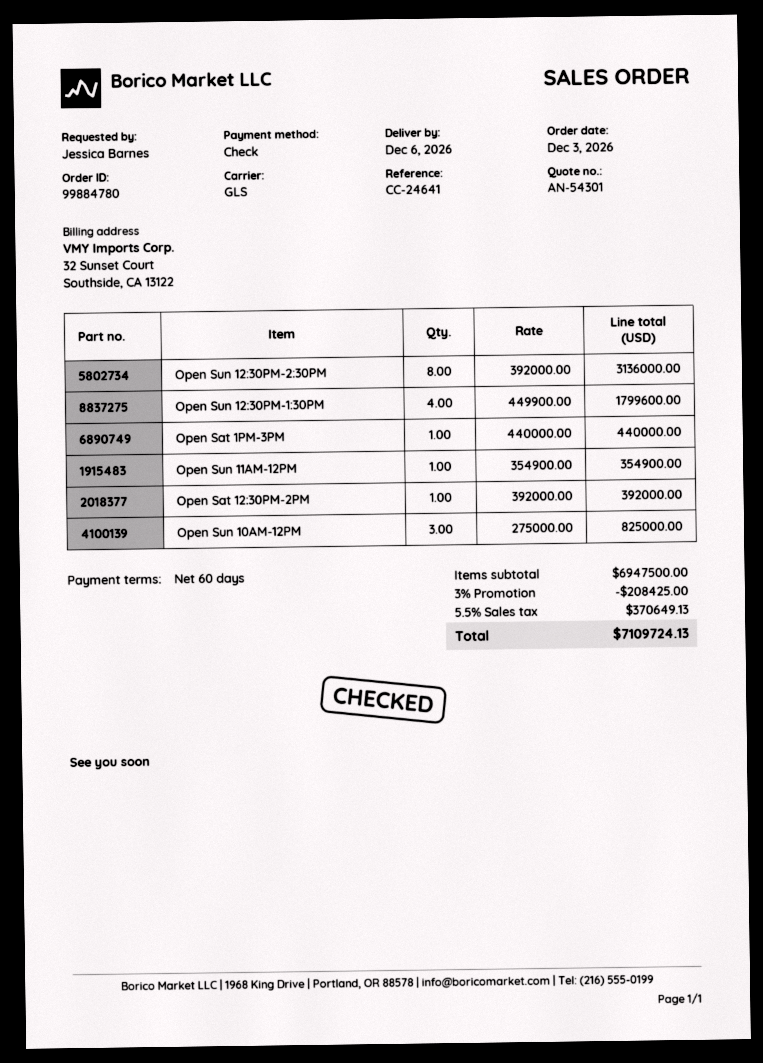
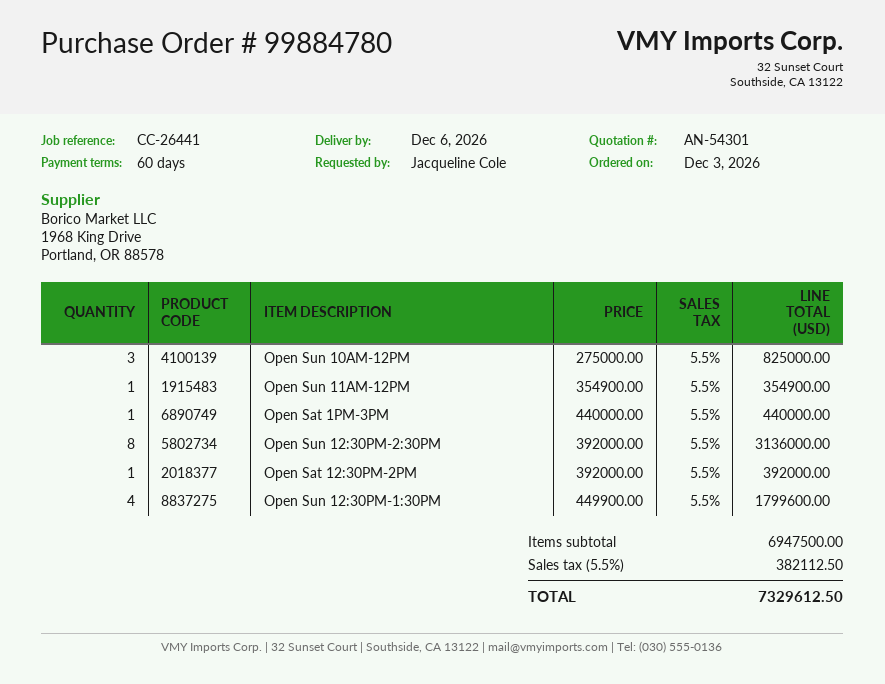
reference: CC-24641 -> CC-26441
ordered by: Jessica Barnes -> Jacqueline Cole
discount: 3% = 208425.00 -> none
tax: 5.5% = 370649.13 -> 5.5% = 382112.50
total: 7109724.13 -> 7329612.50

